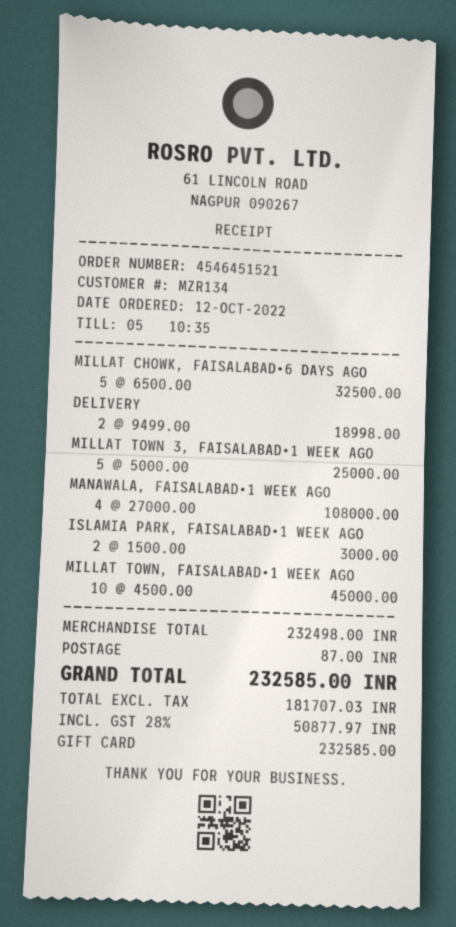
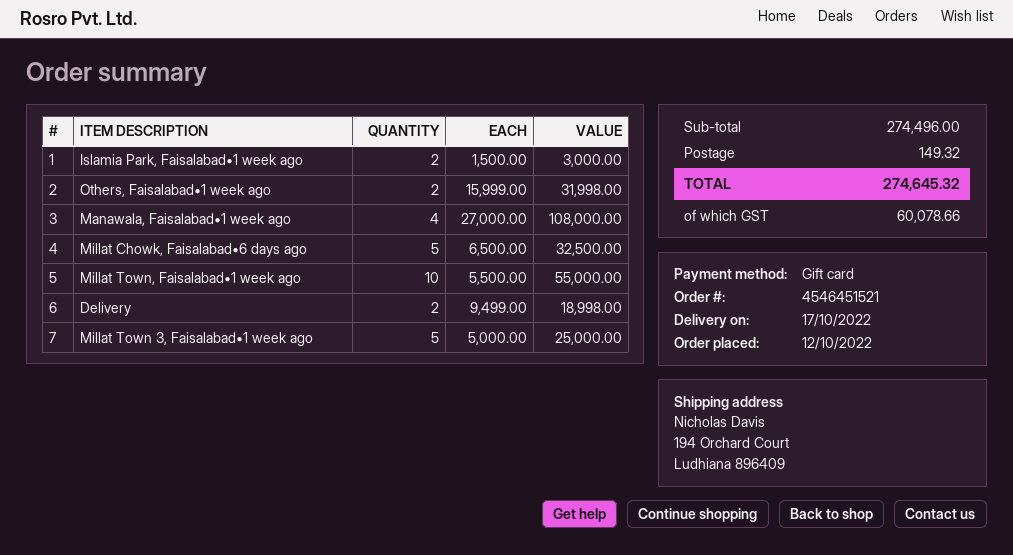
MILLAT TOWN, FAISALABAD•1 WEEK AGO: 10 x 4500.00 = 45000.00 -> 10 x 5500.00 = 55000.00
Others, Faisalabad•1 week ago: none -> 2 x 15999.00 = 31998.00
subtotal: 232498.00 -> 274496.00
shipping: 87.00 -> 149.32
tax: 50877.97 -> 60078.66
total: 232585.00 -> 274645.32

